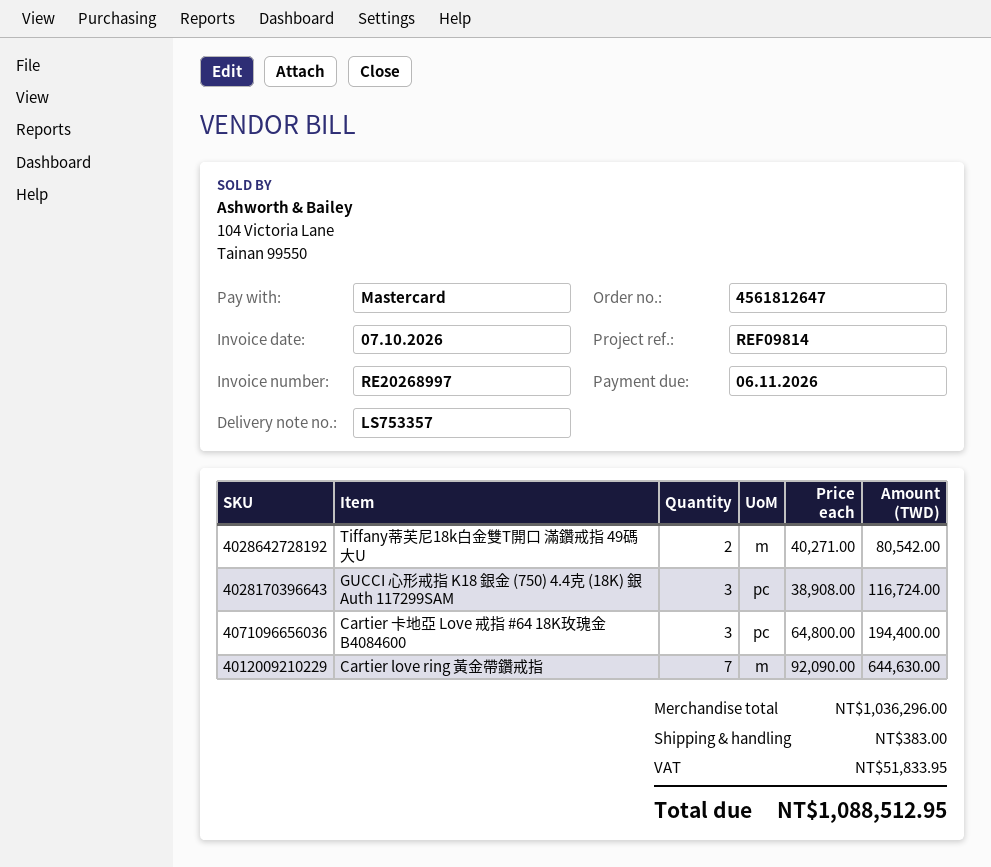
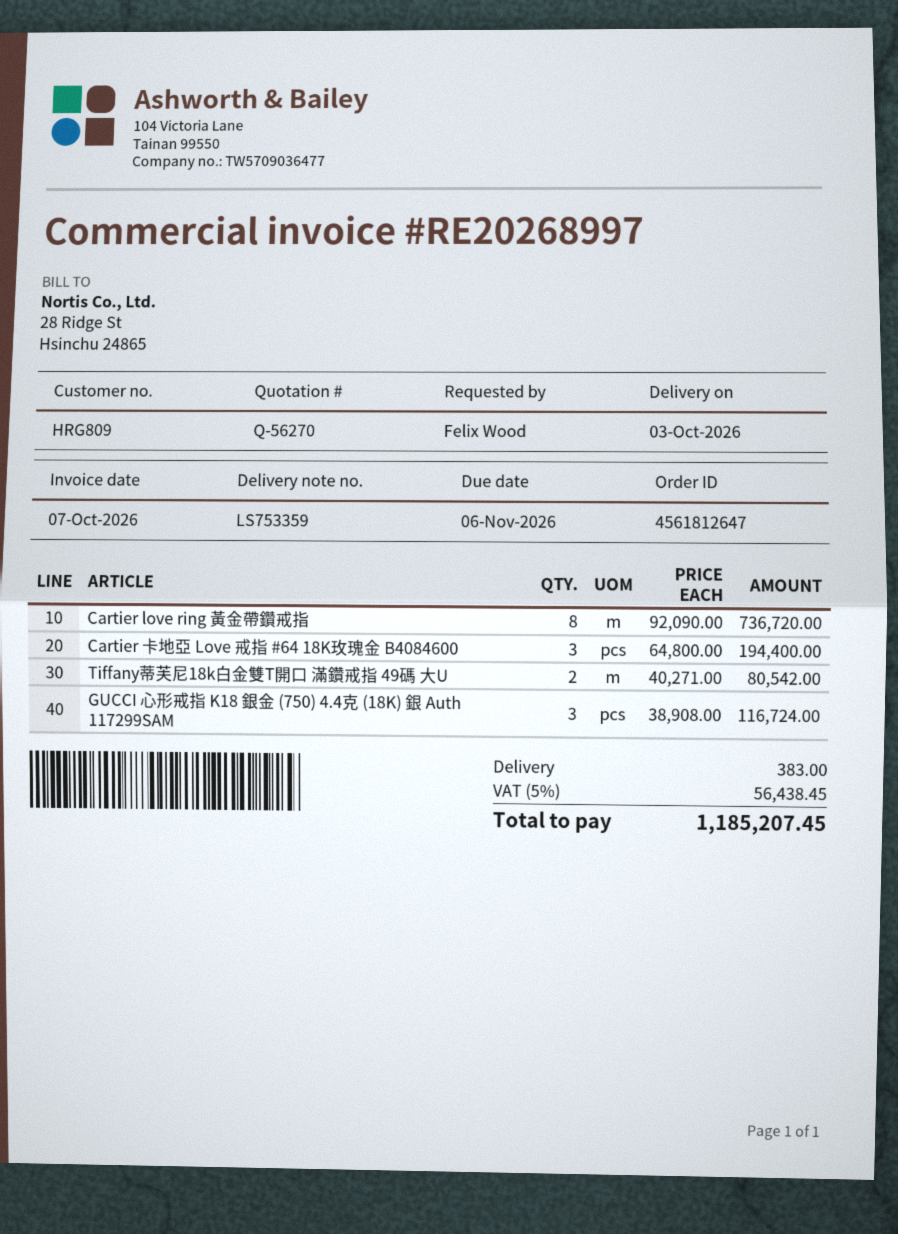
delivery note number: LS753357 -> LS753359
Cartier love ring 黃金帶鑽戒指: 7 x 92090.00 = 644630.00 -> 8 x 92090.00 = 736720.00
tax: 51833.95 -> 56438.45
total: 1088512.95 -> 1185207.45

